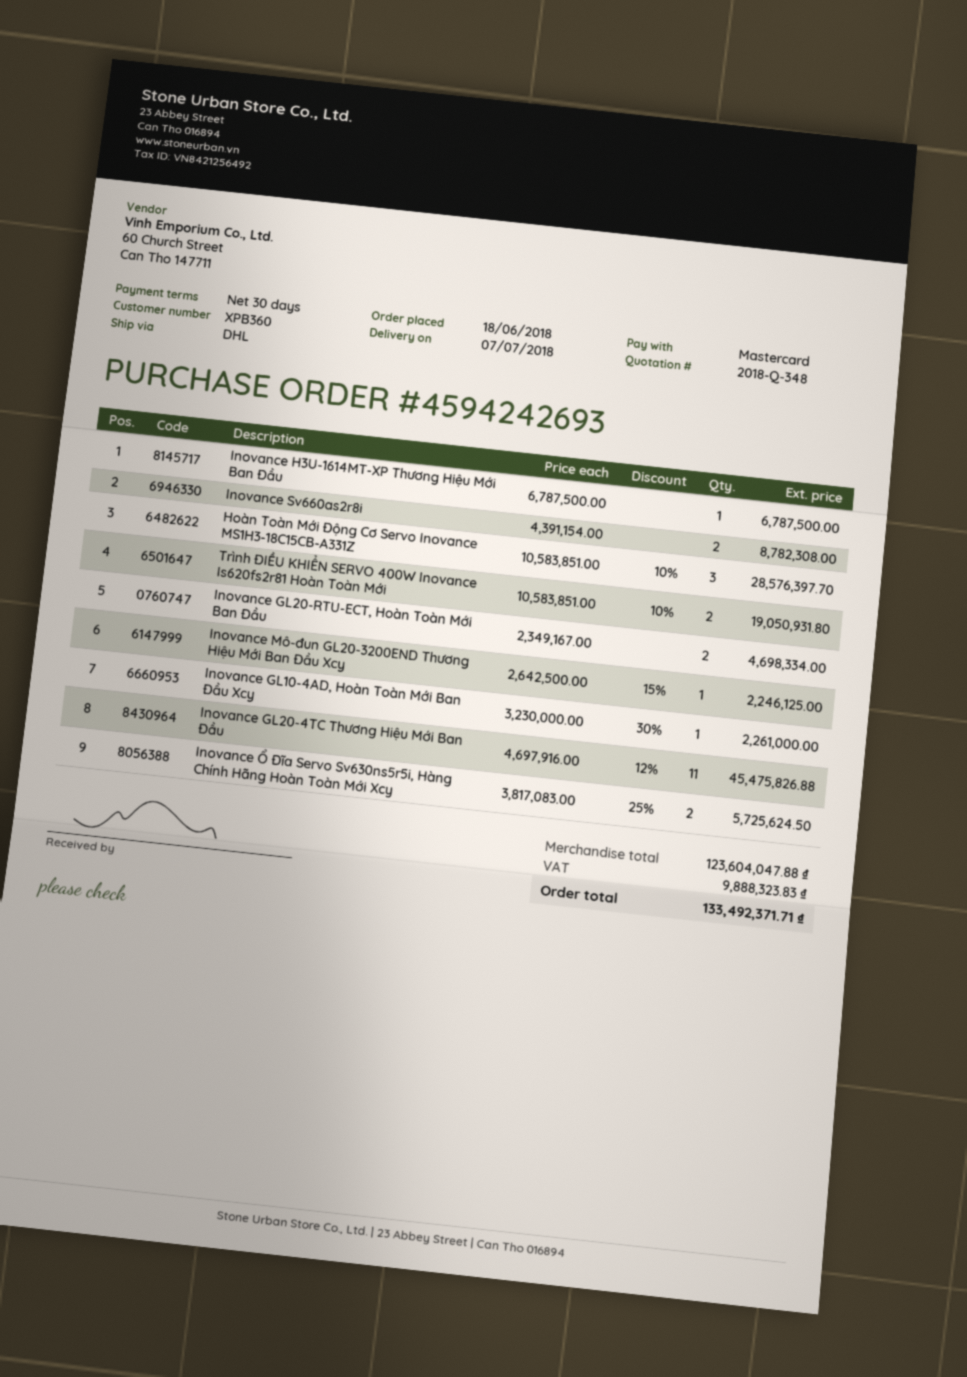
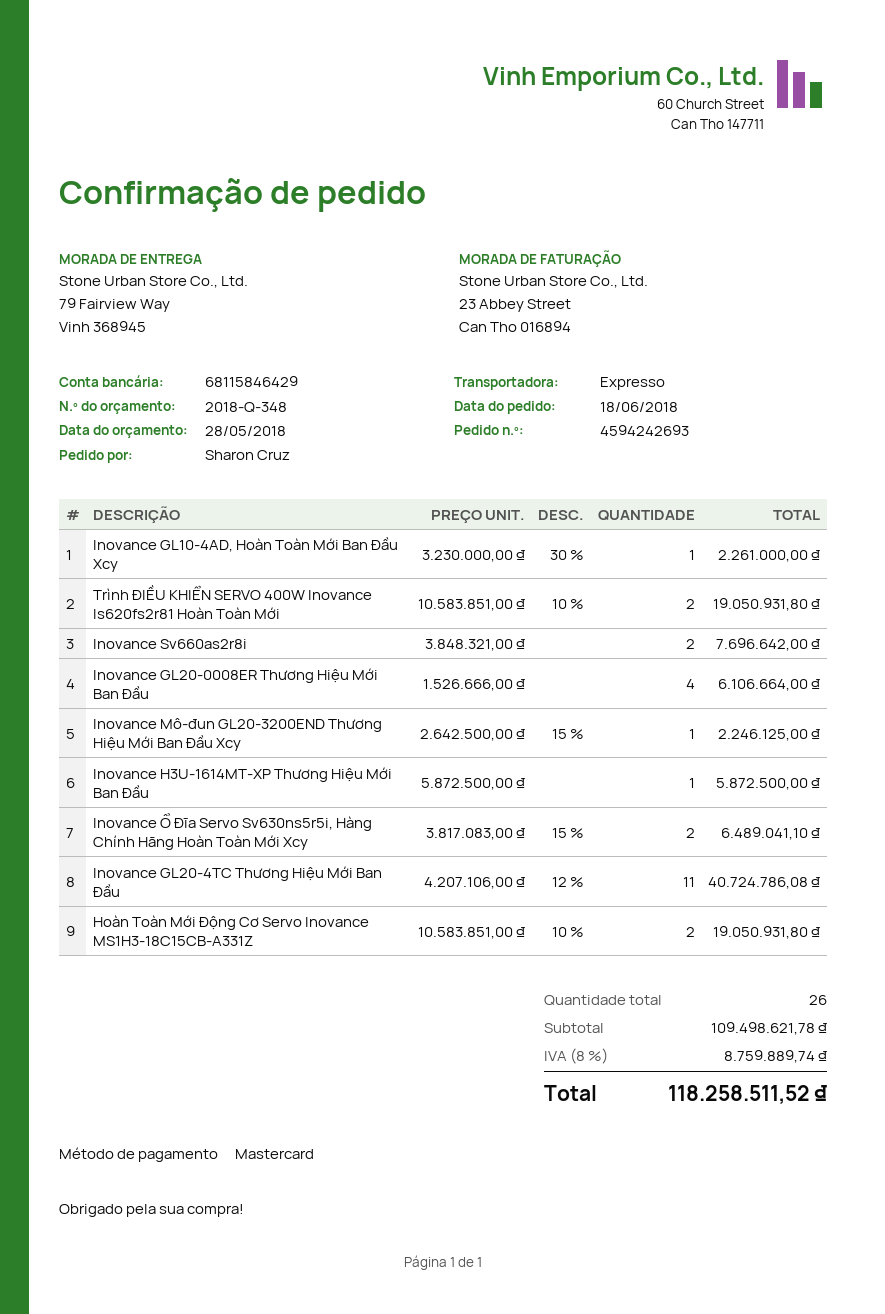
shipping method: DHL -> express
Inovance H3U-1614MT-XP Thương Hiệu Mới Ban Đầu: 1 x 6787500.00 = 6787500.00 -> 1 x 5872500.00 = 5872500.00
Inovance Sv660as2r8i: 2 x 4391154.00 = 8782308.00 -> 2 x 3848321.00 = 7696642.00
Hoàn Toàn Mới Động Cơ Servo Inovance MS1H3-18C15CB-A331Z: 3 x 10583851.00 - 10% = 28576397.70 -> 2 x 10583851.00 - 10% = 19050931.80
Inovance GL20-RTU-ECT, Hoàn Toàn Mới Ban Đầu: 2 x 2349167.00 = 4698334.00 -> none
Inovance GL20-4TC Thương Hiệu Mới Ban Đầu: 11 x 4697916.00 - 12% = 45475826.88 -> 11 x 4207106.00 - 12% = 40724786.08
Inovance Ổ Đĩa Servo Sv630ns5r5i, Hàng Chính Hãng Hoàn Toàn Mới Xcy: 2 x 3817083.00 - 25% = 5725624.50 -> 2 x 3817083.00 - 15% = 6489041.10
Inovance GL20-0008ER Thương Hiệu Mới Ban Đầu: none -> 4 x 1526666.00 = 6106664.00
subtotal: 123604047.88 -> 109498621.78
tax: 9888323.83 -> 8759889.74
total: 133492371.71 -> 118258511.52

